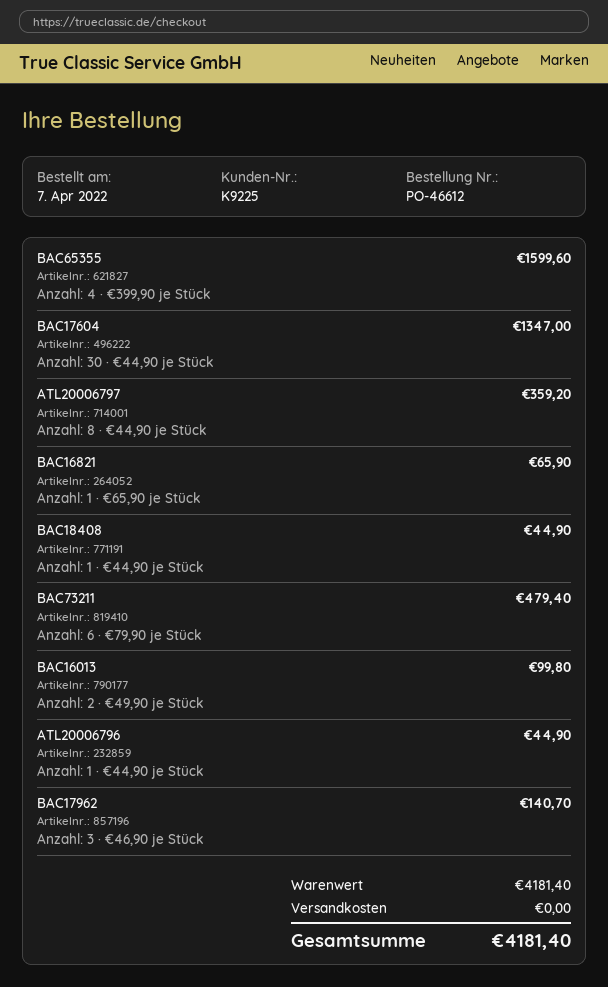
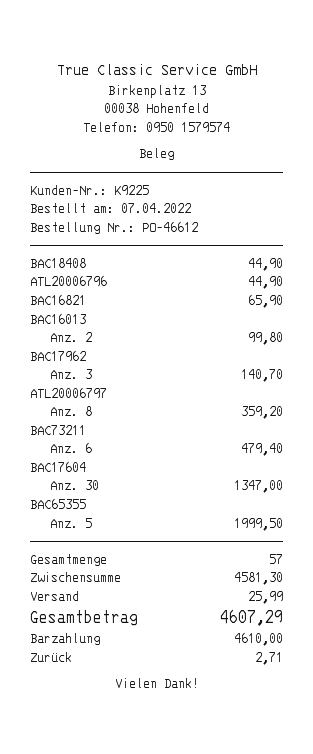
BAC65355: 4 for 1599.60 -> 5 for 1999.50
subtotal: 4181.40 -> 4581.30
shipping: 0.00 -> 25.99
total: 4181.40 -> 4607.29

